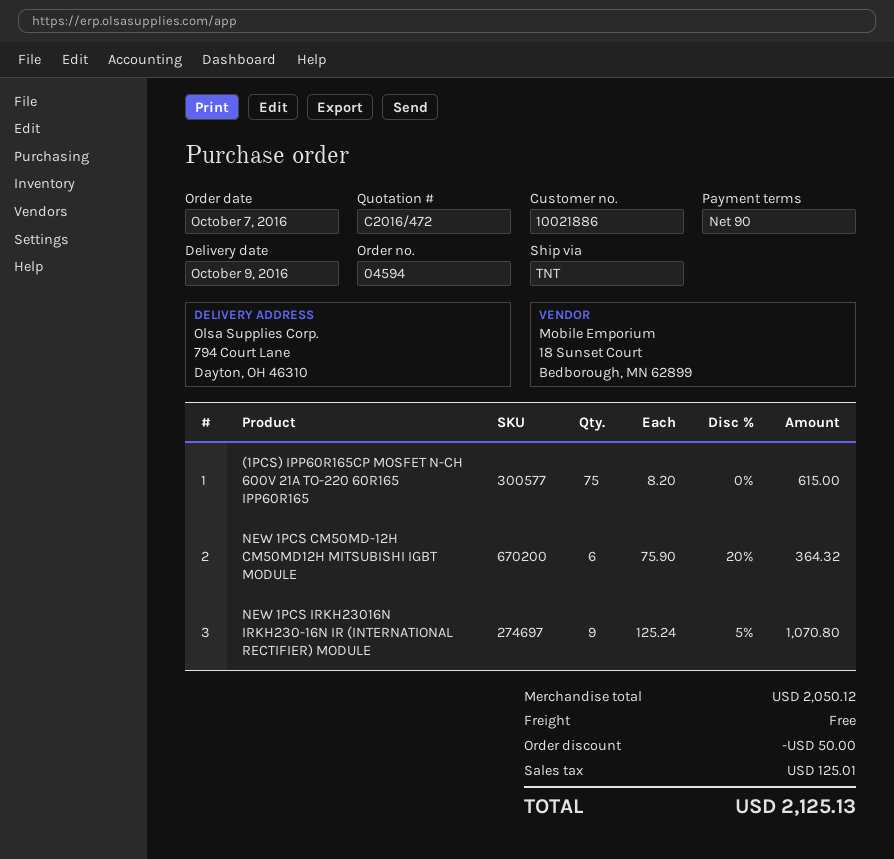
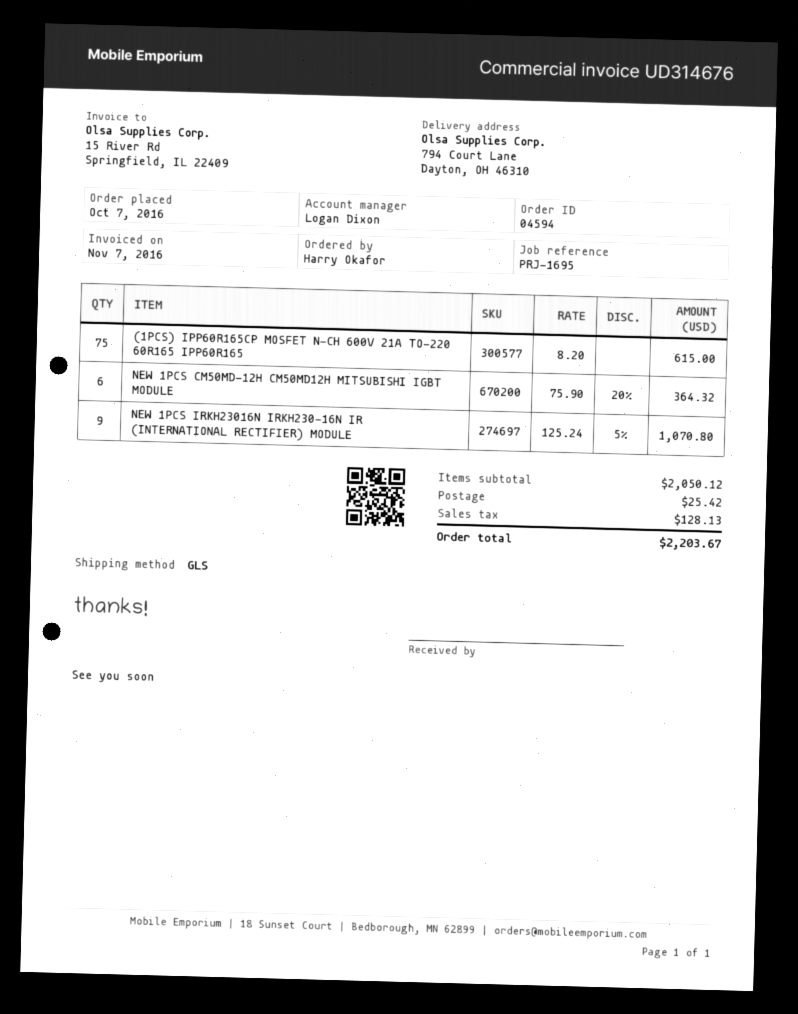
shipping method: TNT -> GLS
discount: 50.00 -> none
shipping: 0.00 -> 25.42
tax: 125.01 -> 128.13
total: 2125.13 -> 2203.67

